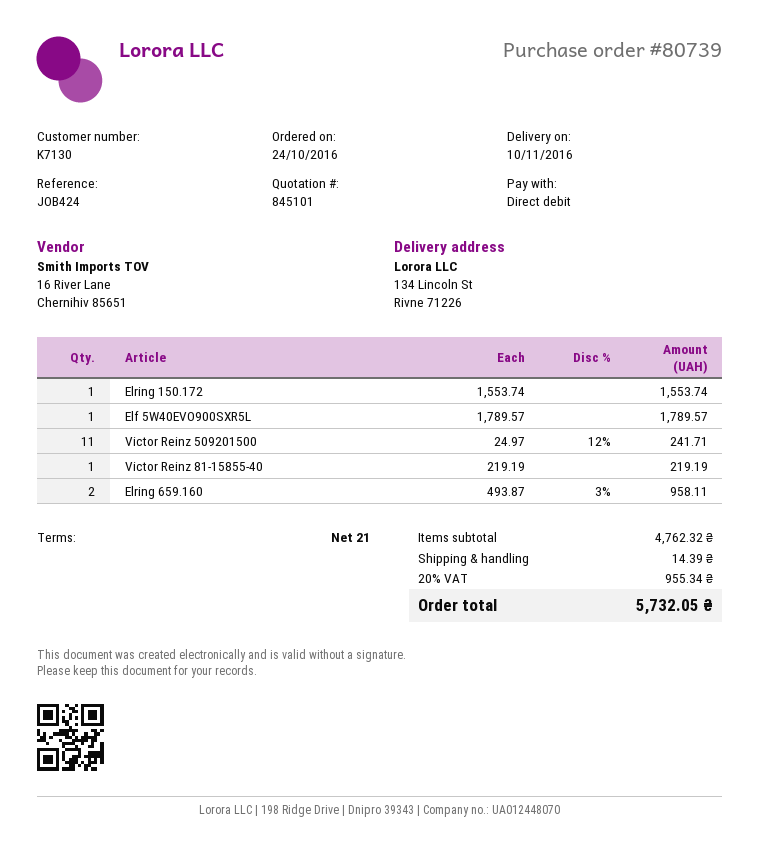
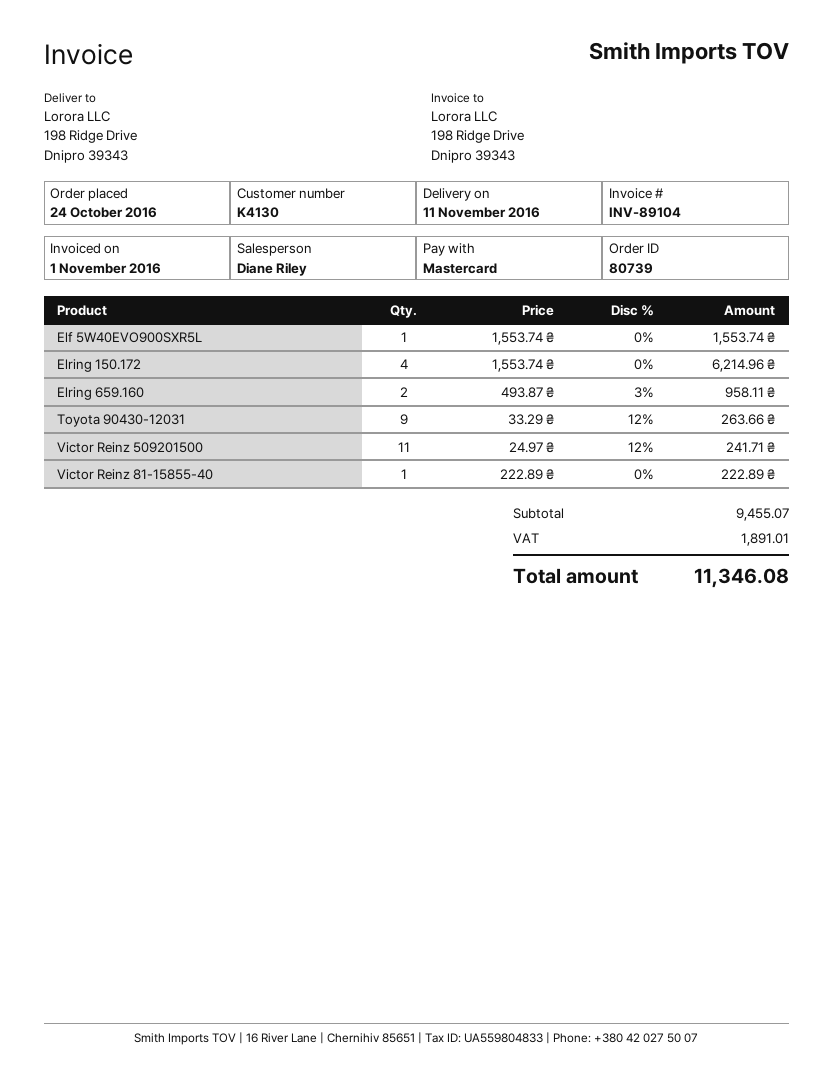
delivery date: 2016-11-10 -> 2016-11-11
customer number: K7130 -> K4130
payment method: direct debit -> Mastercard
ship to: 134 Lincoln St, Rivne 71226 -> 198 Ridge Drive, Dnipro 39343
Elring 150.172: 1 x 1553.74 = 1553.74 -> 4 x 1553.74 = 6214.96
Elf 5W40EVO900SXR5L: 1 x 1789.57 = 1789.57 -> 1 x 1553.74 = 1553.74
Victor Reinz 81-15855-40: 1 x 219.19 = 219.19 -> 1 x 222.89 = 222.89
Toyota 90430-12031: none -> 9 x 33.29 - 12% = 263.66
subtotal: 4762.32 -> 9455.07
shipping: 14.39 -> none
tax: 955.34 -> 1891.01
total: 5732.05 -> 11346.08

